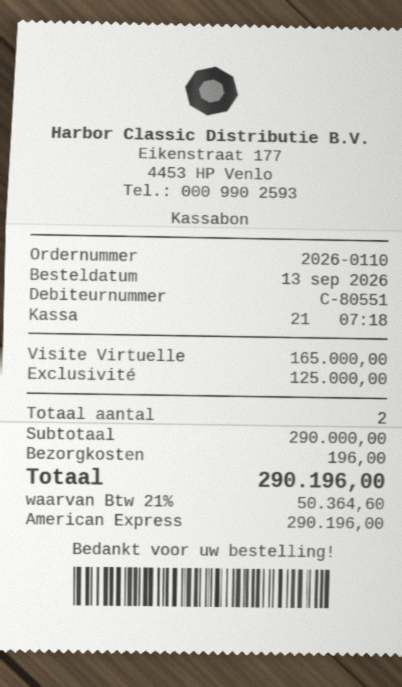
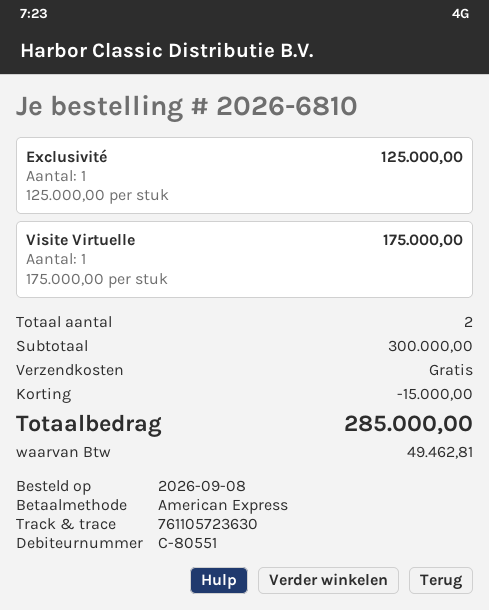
order number: 2026-0110 -> 2026-6810
order date: 2026-09-13 -> 2026-09-08
Visite Virtuelle: 1 x 165000.00 = 165000.00 -> 1 x 175000.00 = 175000.00
subtotal: 290000.00 -> 300000.00
discount: none -> 15000.00
shipping: 196.00 -> 0.00
tax: 50364.60 -> 49462.81
total: 290196.00 -> 285000.00

